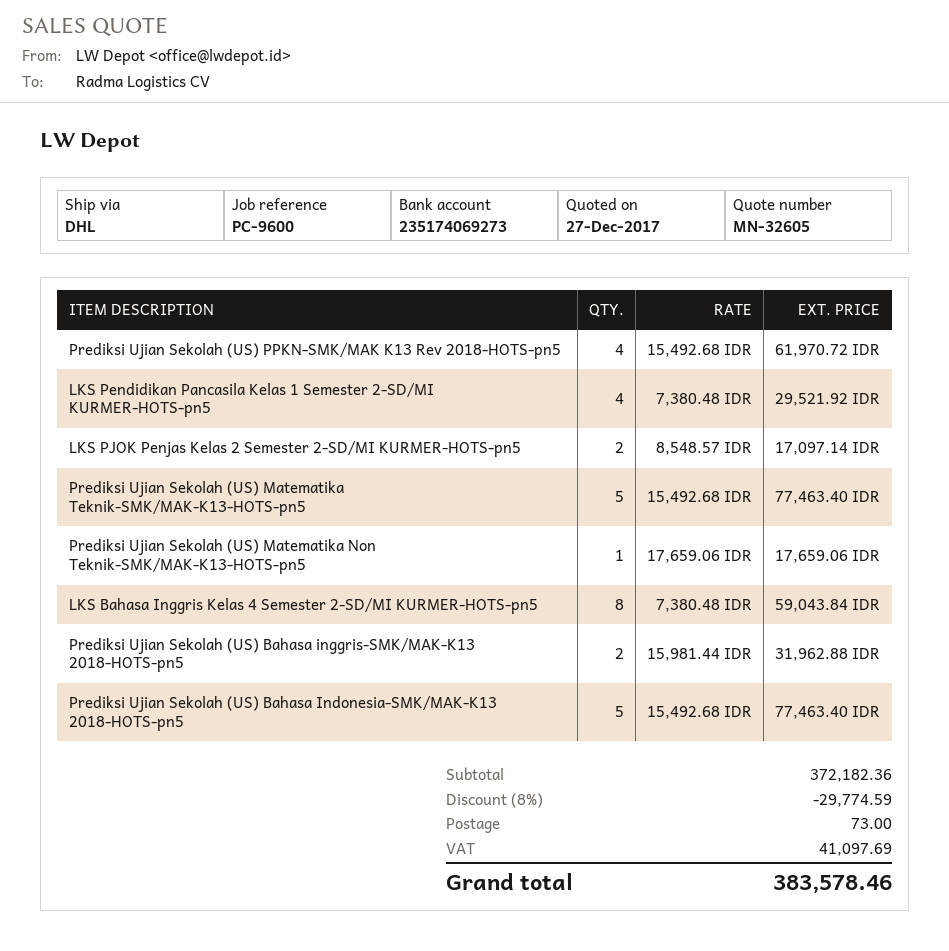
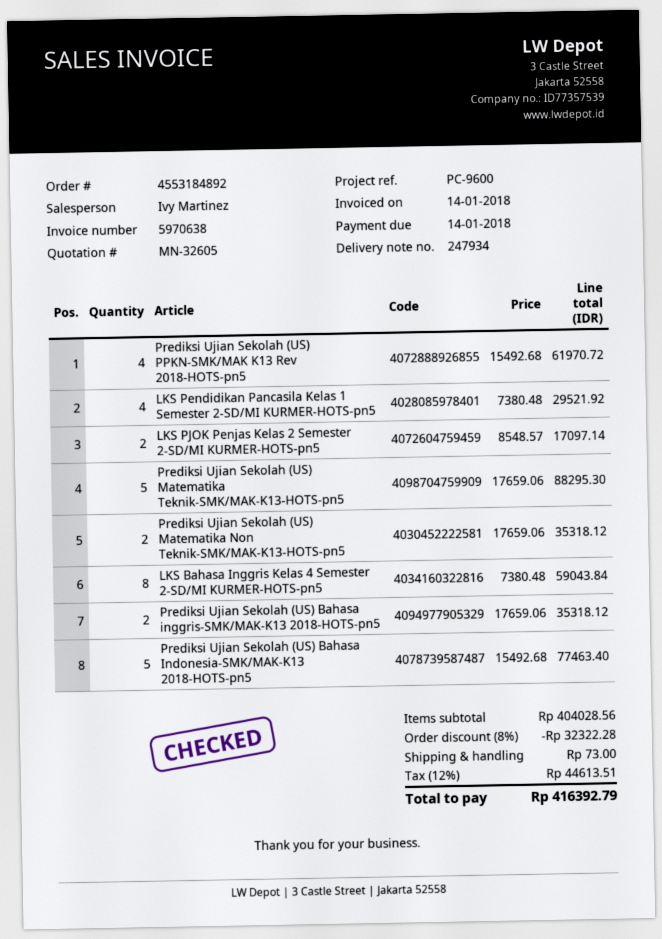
Prediksi Ujian Sekolah (US) Matematika Teknik-SMK/MAK-K13-HOTS-pn5: 5 x 15492.68 = 77463.40 -> 5 x 17659.06 = 88295.30
Prediksi Ujian Sekolah (US) Matematika Non Teknik-SMK/MAK-K13-HOTS-pn5: 1 x 17659.06 = 17659.06 -> 2 x 17659.06 = 35318.12
Prediksi Ujian Sekolah (US) Bahasa inggris-SMK/MAK-K13 2018-HOTS-pn5: 2 x 15981.44 = 31962.88 -> 2 x 17659.06 = 35318.12
subtotal: 372182.36 -> 404028.56
discount: 8% = 29774.59 -> 8% = 32322.28
tax: 41097.69 -> 44613.51
total: 383578.46 -> 416392.79

